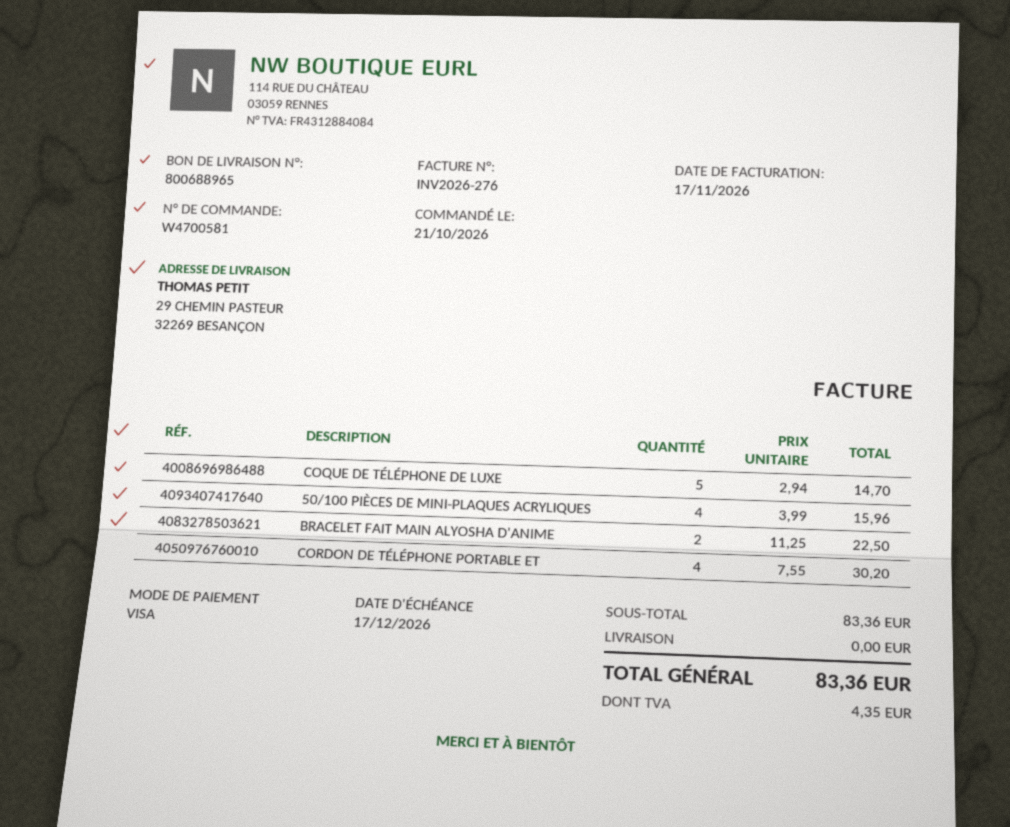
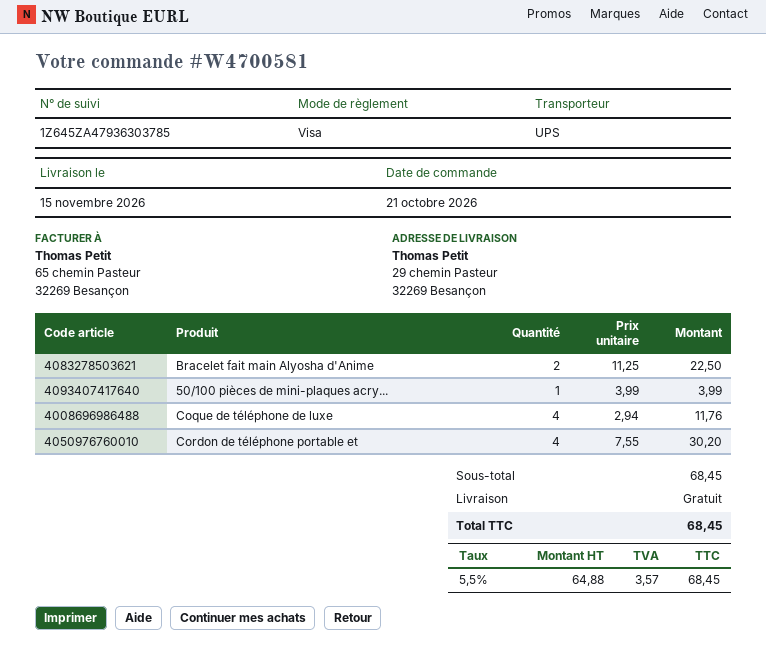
COQUE DE TÉLÉPHONE DE LUXE: 5 x 2.94 = 14.70 -> 4 x 2.94 = 11.76
50/100 PIÈCES DE MINI-PLAQUES ACRYLIQUES: 4 x 3.99 = 15.96 -> 1 x 3.99 = 3.99
subtotal: 83.36 -> 68.45
tax: 4.35 -> 3.57
total: 83.36 -> 68.45

